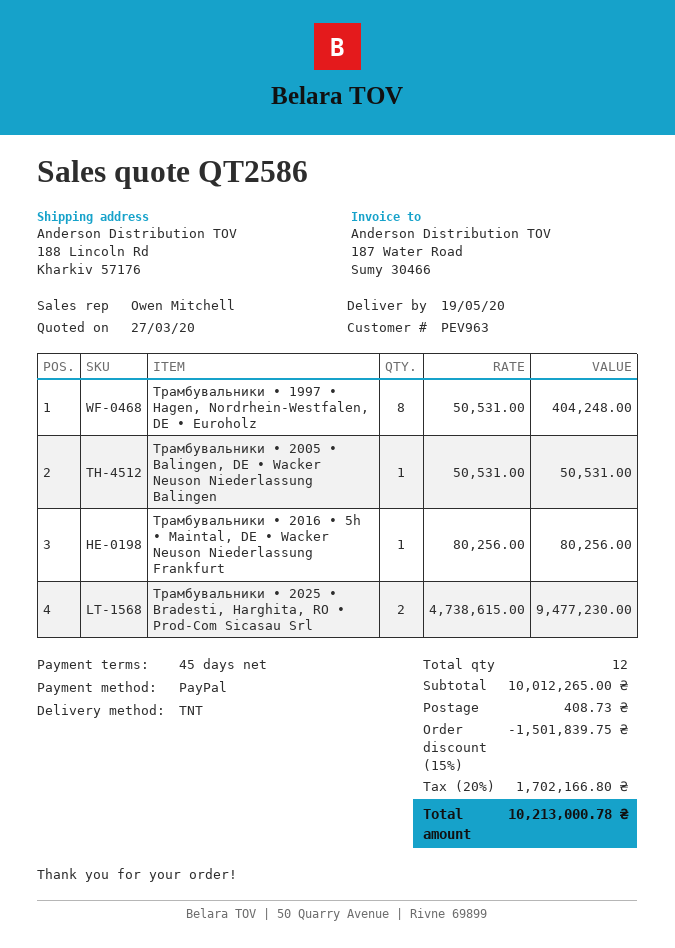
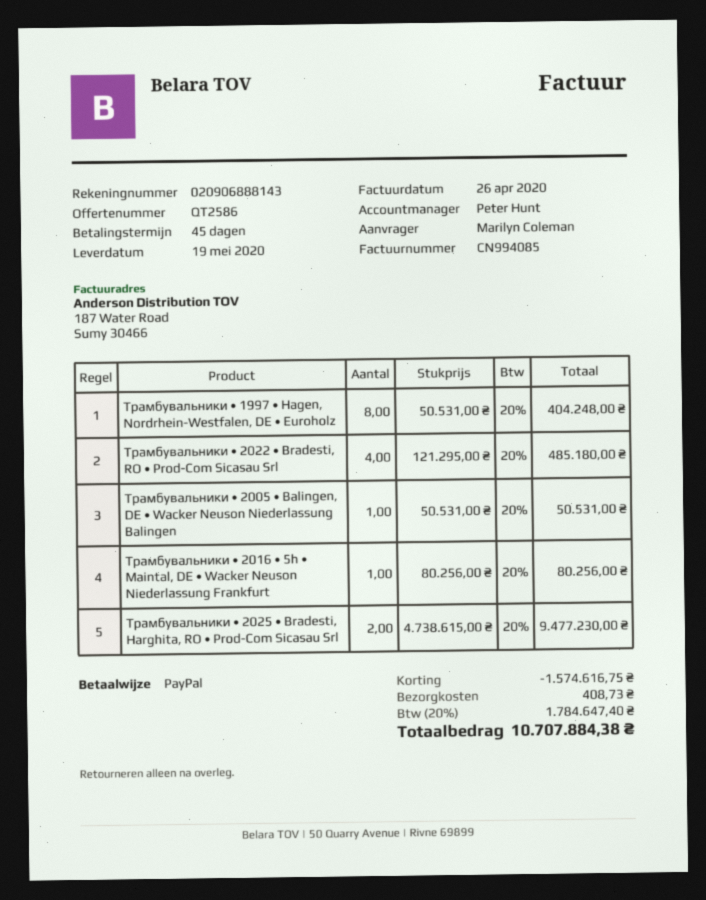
sales rep: Owen Mitchell -> Peter Hunt
Трамбувальники • 2022 • Bradesti, RO • Prod-Com Sicasau Srl: none -> 4 x 121295.00 = 485180.00
discount: 1501839.75 -> 1574616.75
tax: 20% = 1702166.80 -> 20% = 1784647.40
total: 10213000.78 -> 10707884.38

